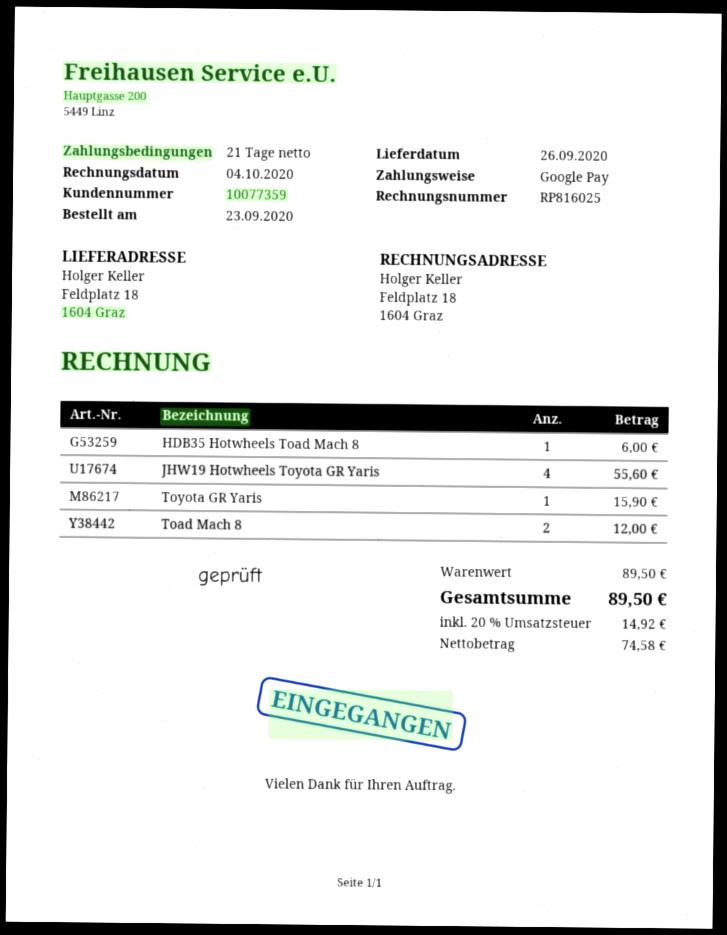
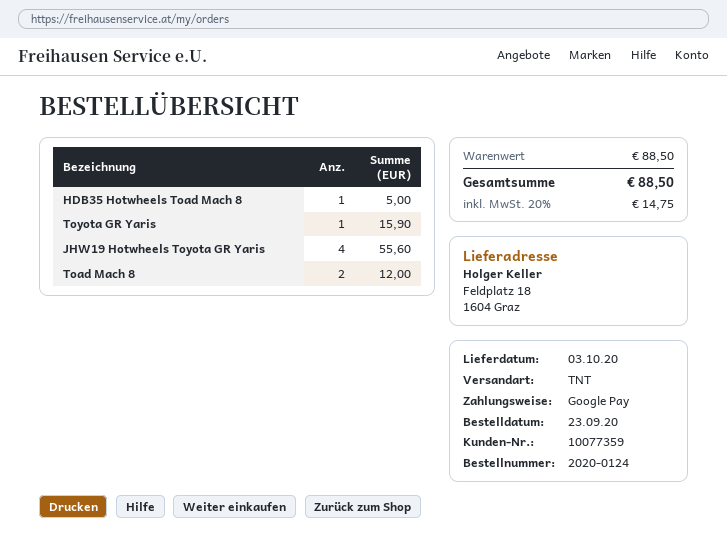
delivery date: 2020-09-26 -> 2020-10-03
HDB35 Hotwheels Toad Mach 8: 1 for 6.00 -> 1 for 5.00
subtotal: 89.50 -> 88.50
tax: 20% = 14.92 -> 20% = 14.75
total: 89.50 -> 88.50

